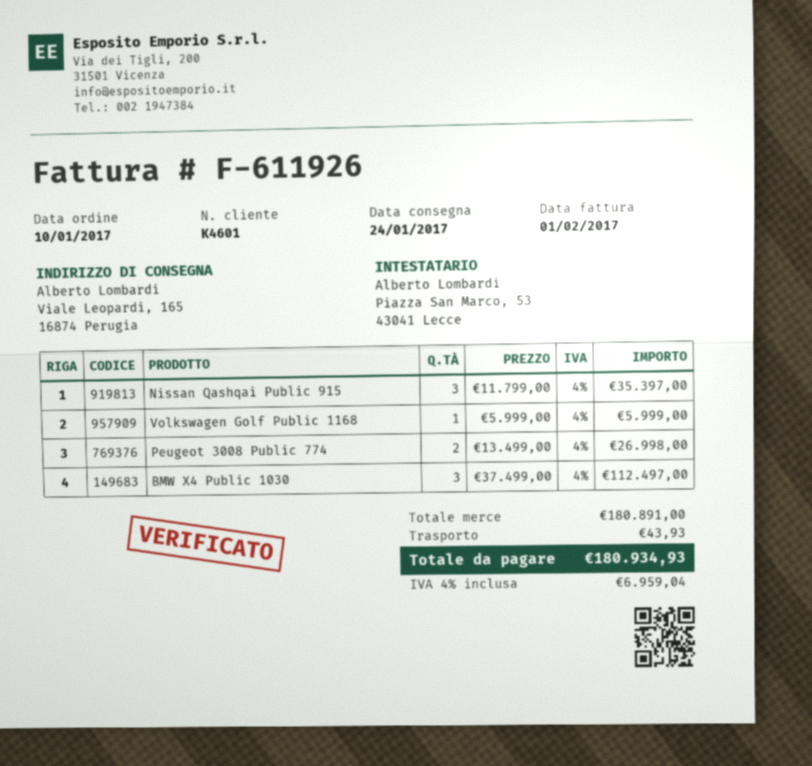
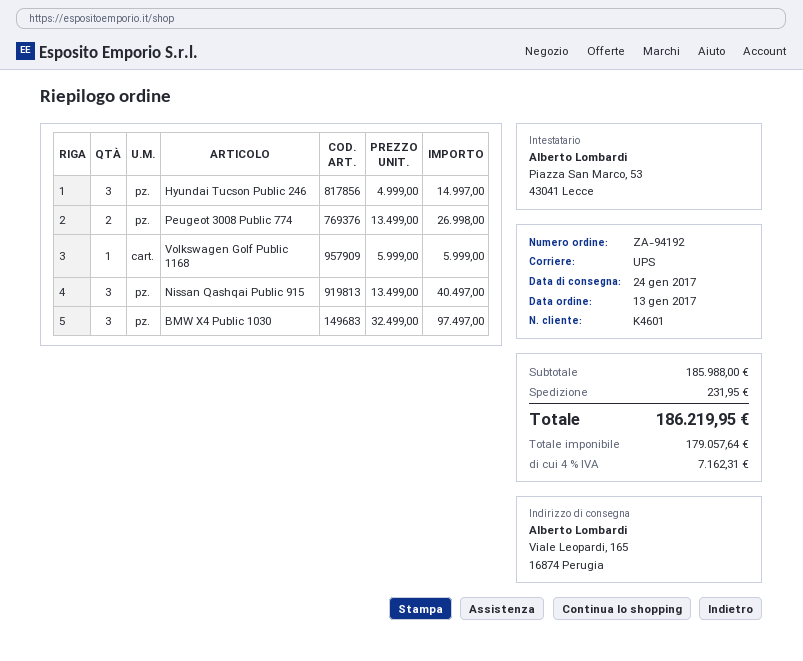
order date: 2017-01-10 -> 2017-01-13
Nissan Qashqai Public 915: 3 x 11799.00 = 35397.00 -> 3 x 13499.00 = 40497.00
BMW X4 Public 1030: 3 x 37499.00 = 112497.00 -> 3 x 32499.00 = 97497.00
Hyundai Tucson Public 246: none -> 3 x 4999.00 = 14997.00
subtotal: 180891.00 -> 185988.00
shipping: 43.93 -> 231.95
tax: 4% = 6959.04 -> 4% = 7162.31
total: 180934.93 -> 186219.95

